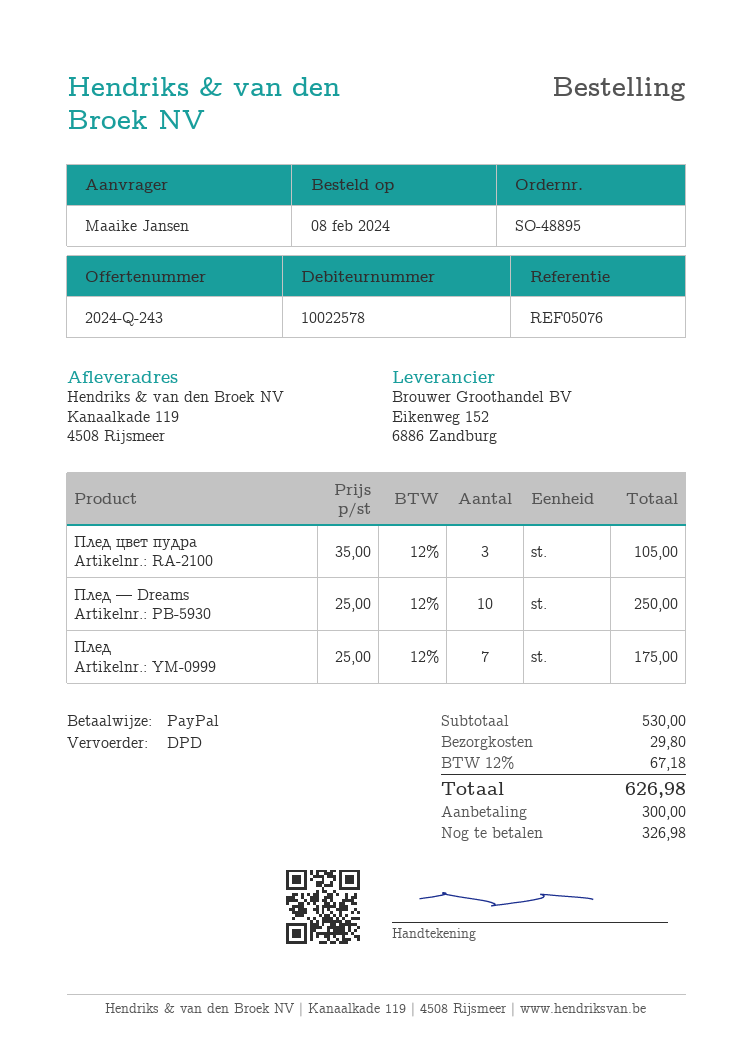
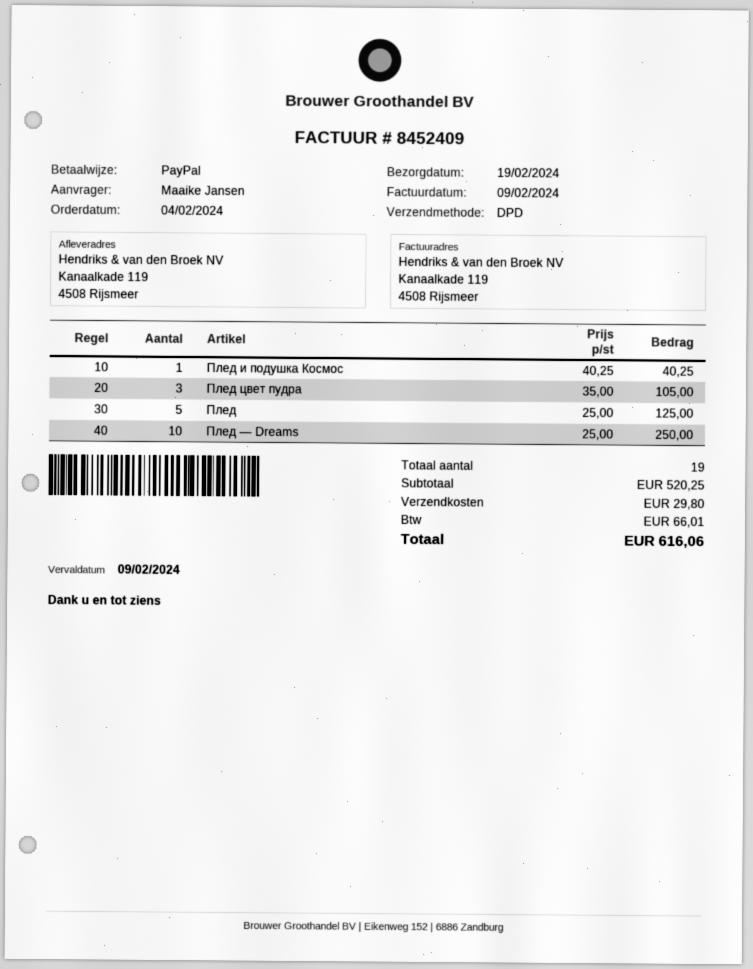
order date: 2024-02-08 -> 2024-02-04
Плед: 7 x 25.00 = 175.00 -> 5 x 25.00 = 125.00
Плед и подушка Космос: none -> 1 x 40.25 = 40.25
subtotal: 530.00 -> 520.25
tax: 67.18 -> 66.01
total: 626.98 -> 616.06

